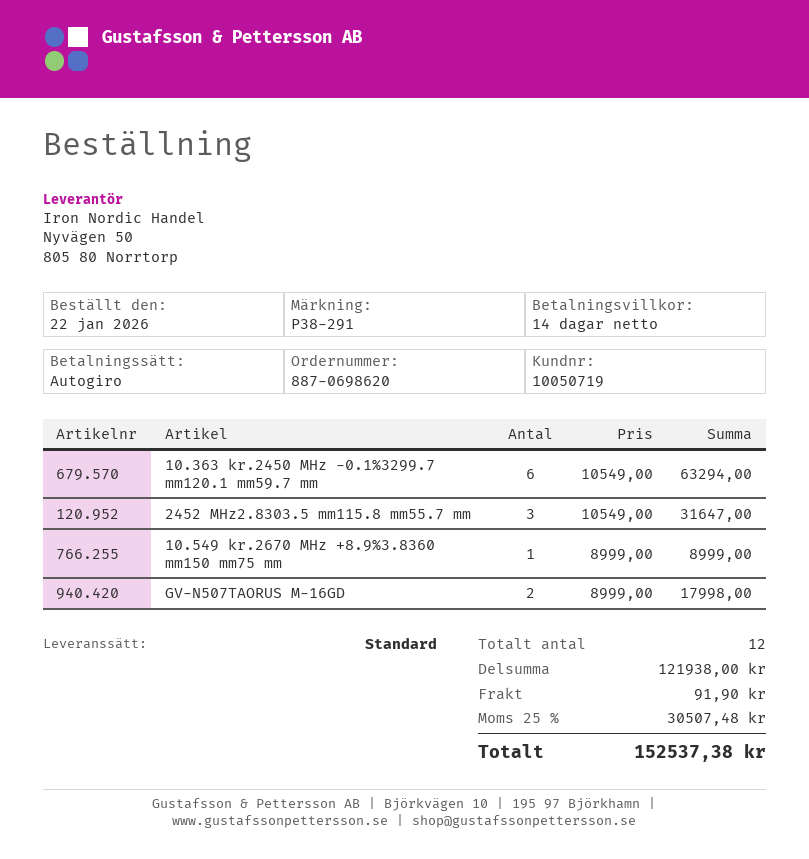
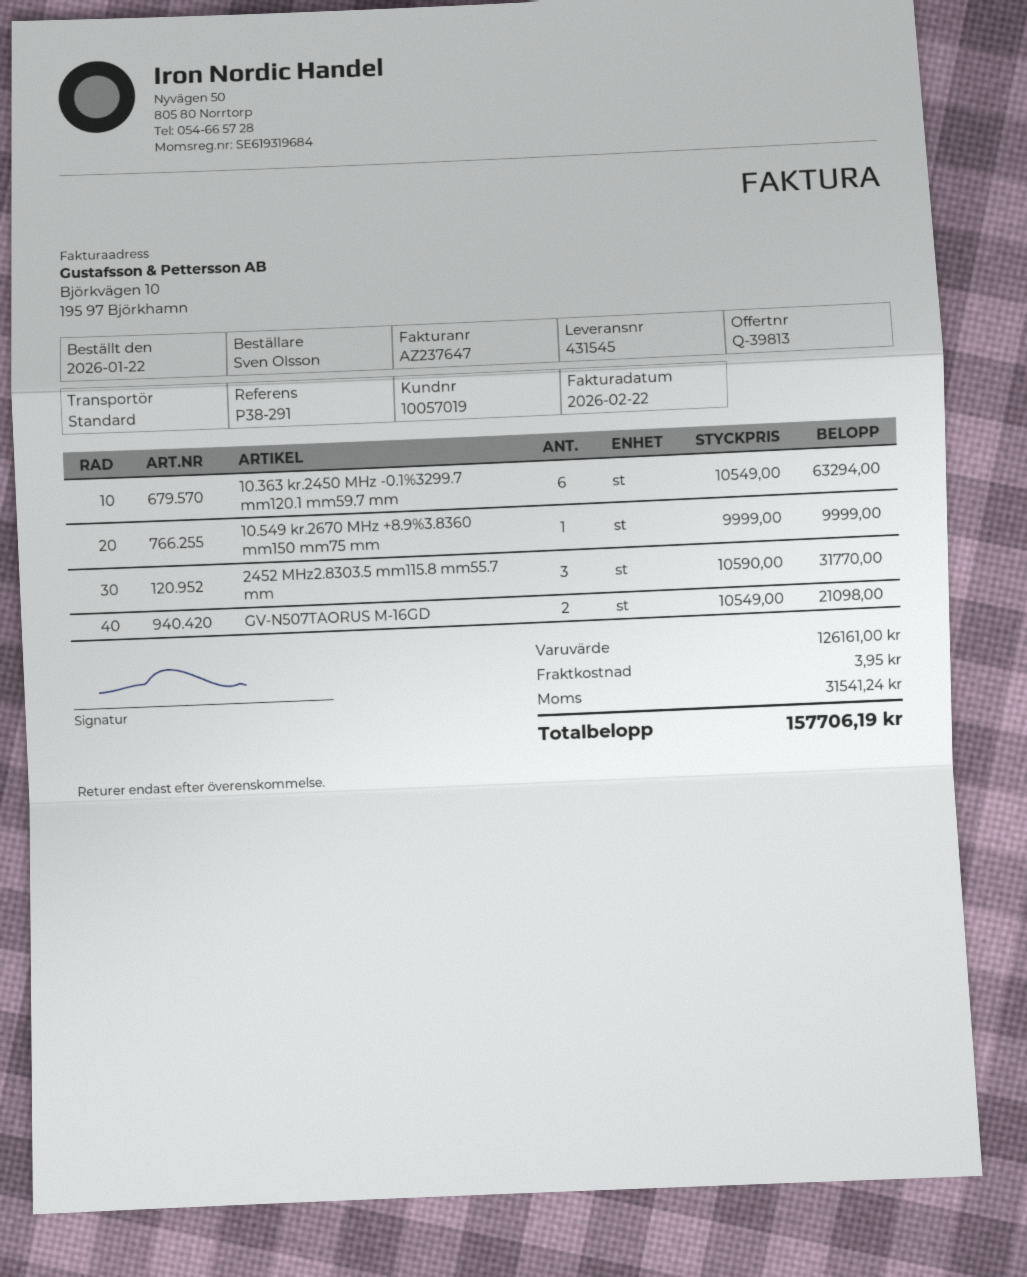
customer number: 10050719 -> 10057019
2452 MHz2.8303.5 mm115.8 mm55.7 mm: 3 x 10549.00 = 31647.00 -> 3 x 10590.00 = 31770.00
10.549 kr.2670 MHz +8.9%3.8360 mm150 mm75 mm: 1 x 8999.00 = 8999.00 -> 1 x 9999.00 = 9999.00
GV-N507TAORUS M-16GD: 2 x 8999.00 = 17998.00 -> 2 x 10549.00 = 21098.00
subtotal: 121938.00 -> 126161.00
shipping: 91.90 -> 3.95
tax: 30507.48 -> 31541.24
total: 152537.38 -> 157706.19

